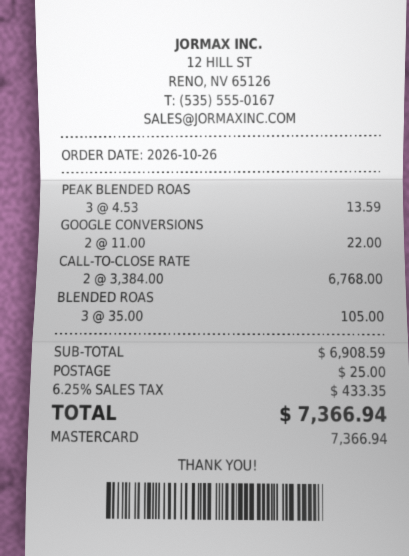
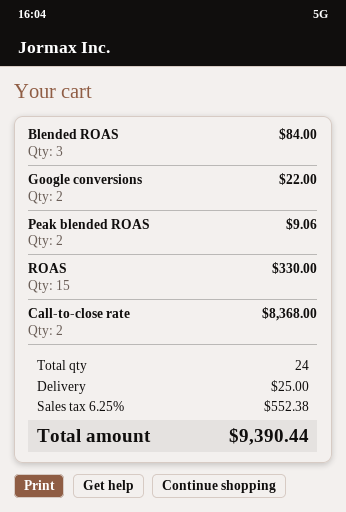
PEAK BLENDED ROAS: 3 for 13.59 -> 2 for 9.06
CALL-TO-CLOSE RATE: 2 for 6768.00 -> 2 for 8368.00
BLENDED ROAS: 3 for 105.00 -> 3 for 84.00
ROAS: none -> 15 for 330.00
tax: 6.25% = 433.35 -> 6.25% = 552.38
total: 7366.94 -> 9390.44

